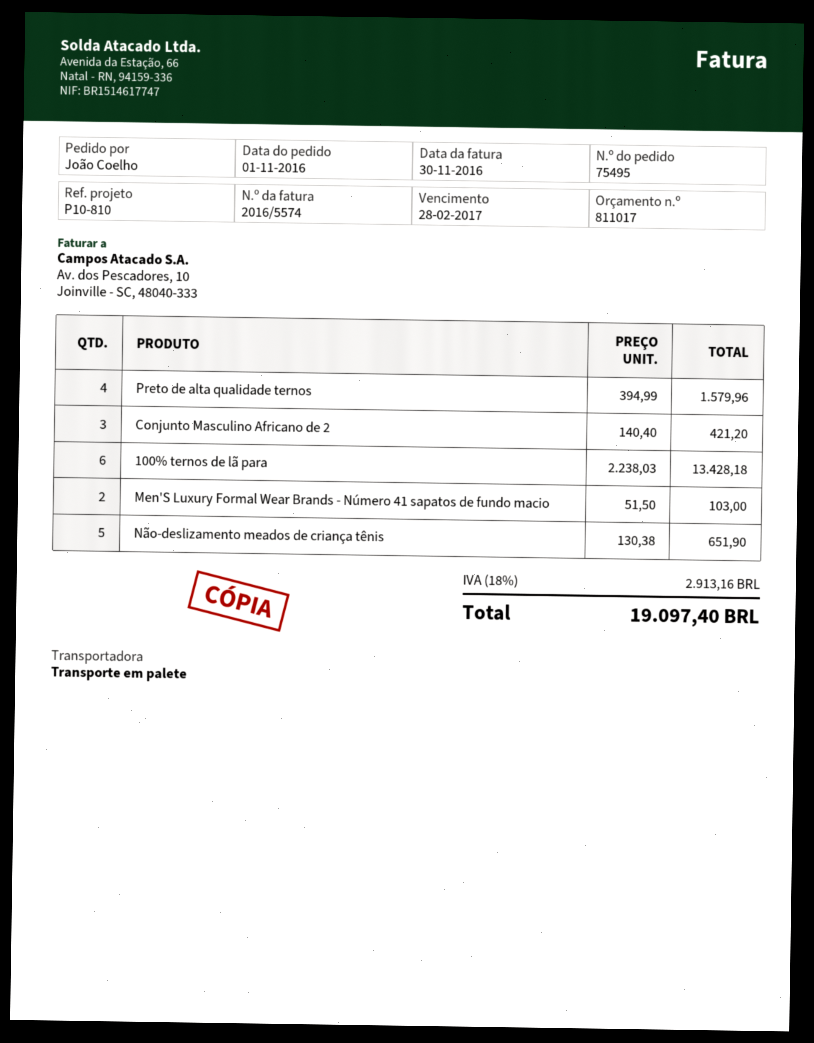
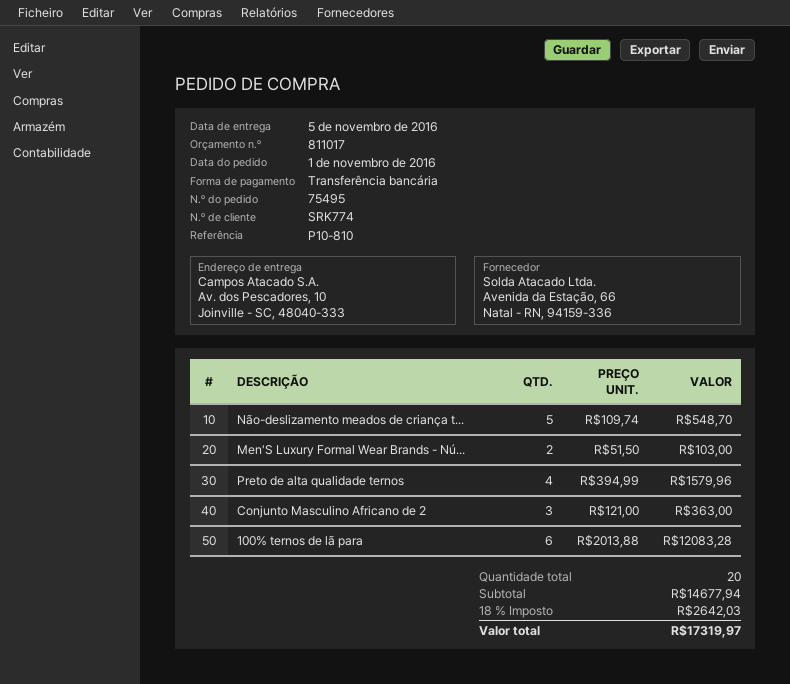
Conjunto Masculino Africano de 2: 3 x 140.40 = 421.20 -> 3 x 121.00 = 363.00
100% ternos de lã para: 6 x 2238.03 = 13428.18 -> 6 x 2013.88 = 12083.28
Não-deslizamento meados de criança tênis: 5 x 130.38 = 651.90 -> 5 x 109.74 = 548.70
tax: 18% = 2913.16 -> 18% = 2642.03
total: 19097.40 -> 17319.97

